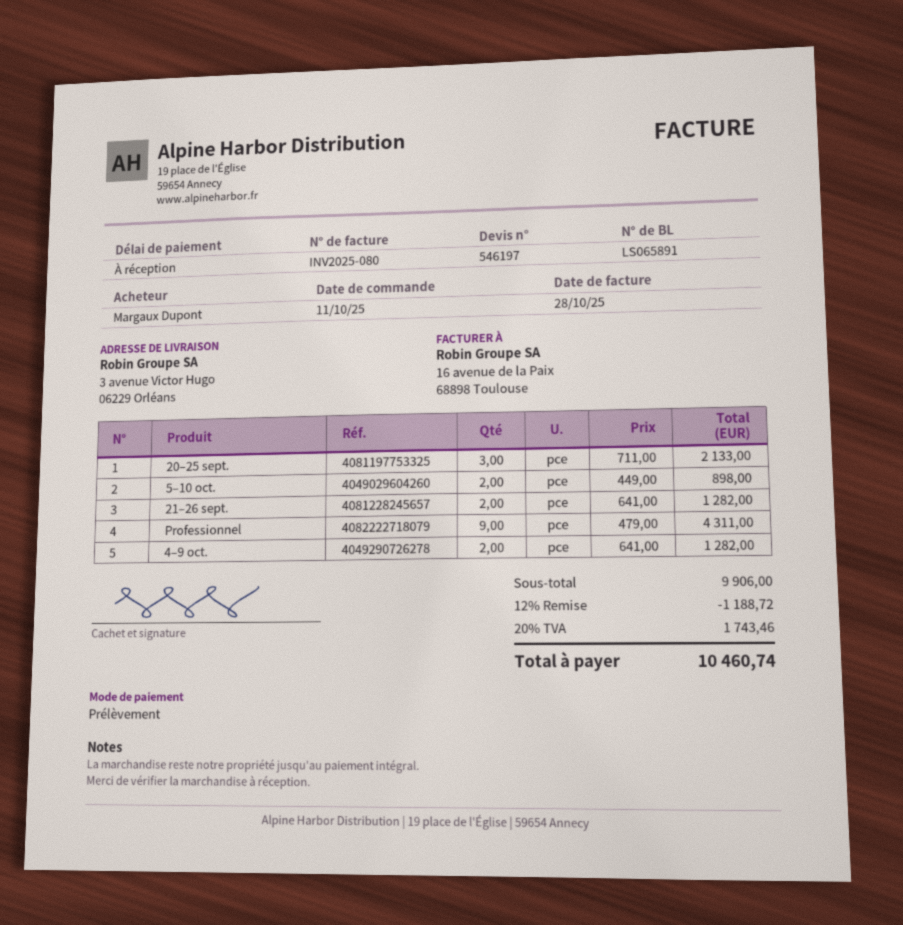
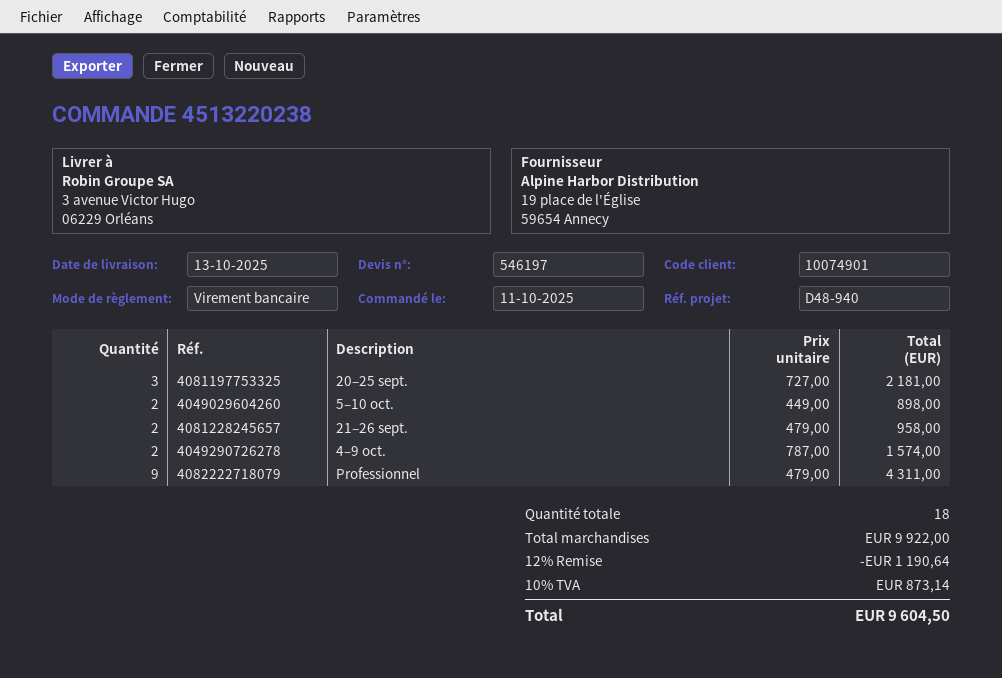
payment method: direct debit -> bank transfer
20–25 sept.: 3 x 711.00 = 2133.00 -> 3 x 727.00 = 2181.00
21–26 sept.: 2 x 641.00 = 1282.00 -> 2 x 479.00 = 958.00
4–9 oct.: 2 x 641.00 = 1282.00 -> 2 x 787.00 = 1574.00
subtotal: 9906.00 -> 9922.00
discount: 12% = 1188.72 -> 12% = 1190.64
tax: 20% = 1743.46 -> 10% = 873.14
total: 10460.74 -> 9604.50

